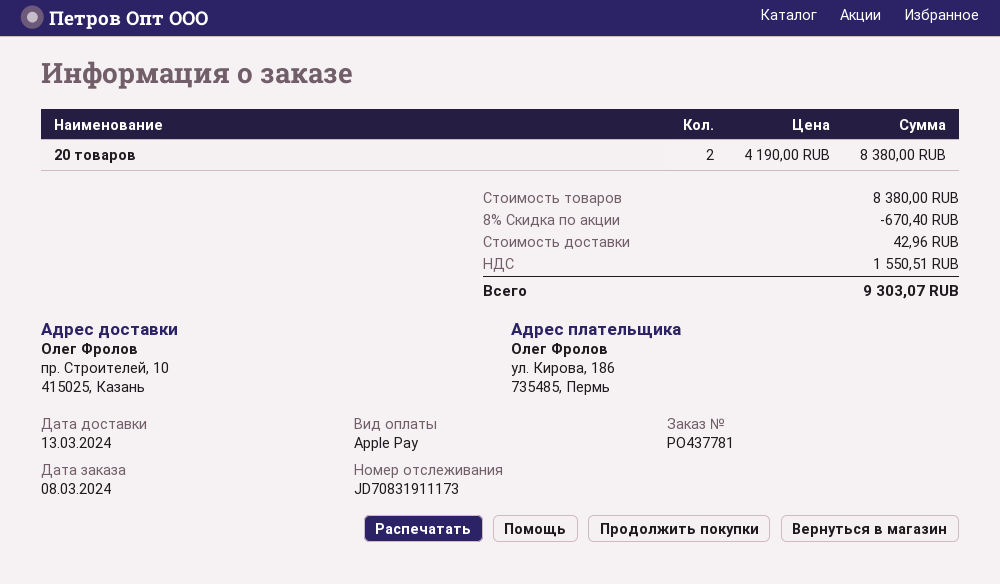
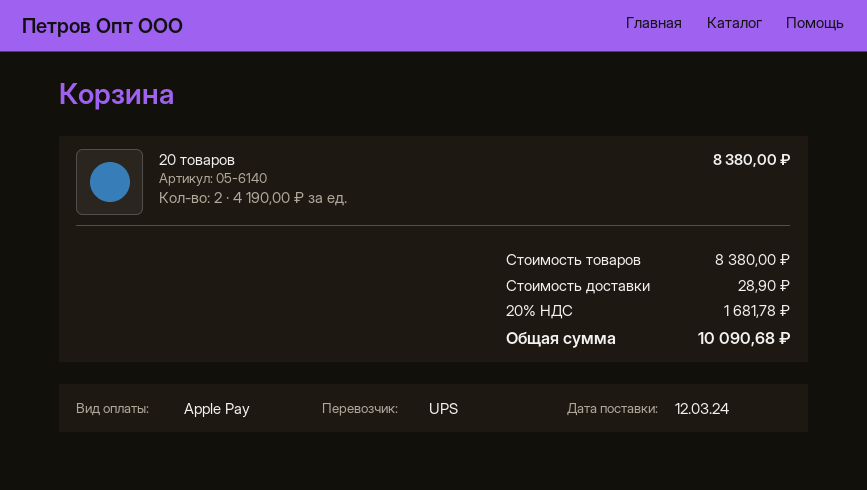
delivery date: 2024-03-13 -> 2024-03-12
discount: 8% = 670.40 -> none
shipping: 42.96 -> 28.90
tax: 1550.51 -> 1681.78
total: 9303.07 -> 10090.68

